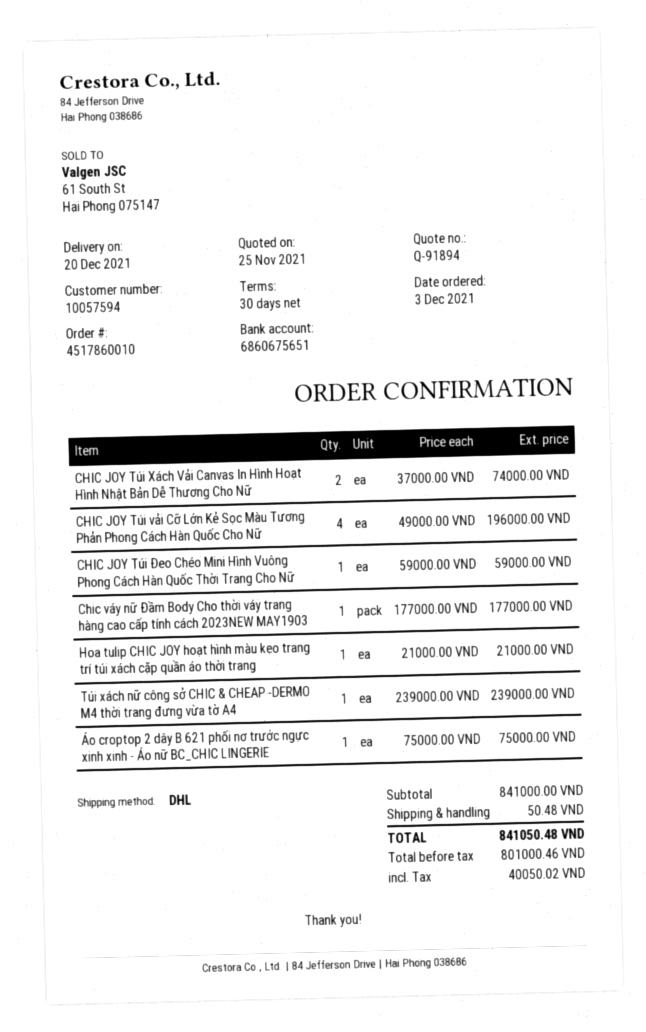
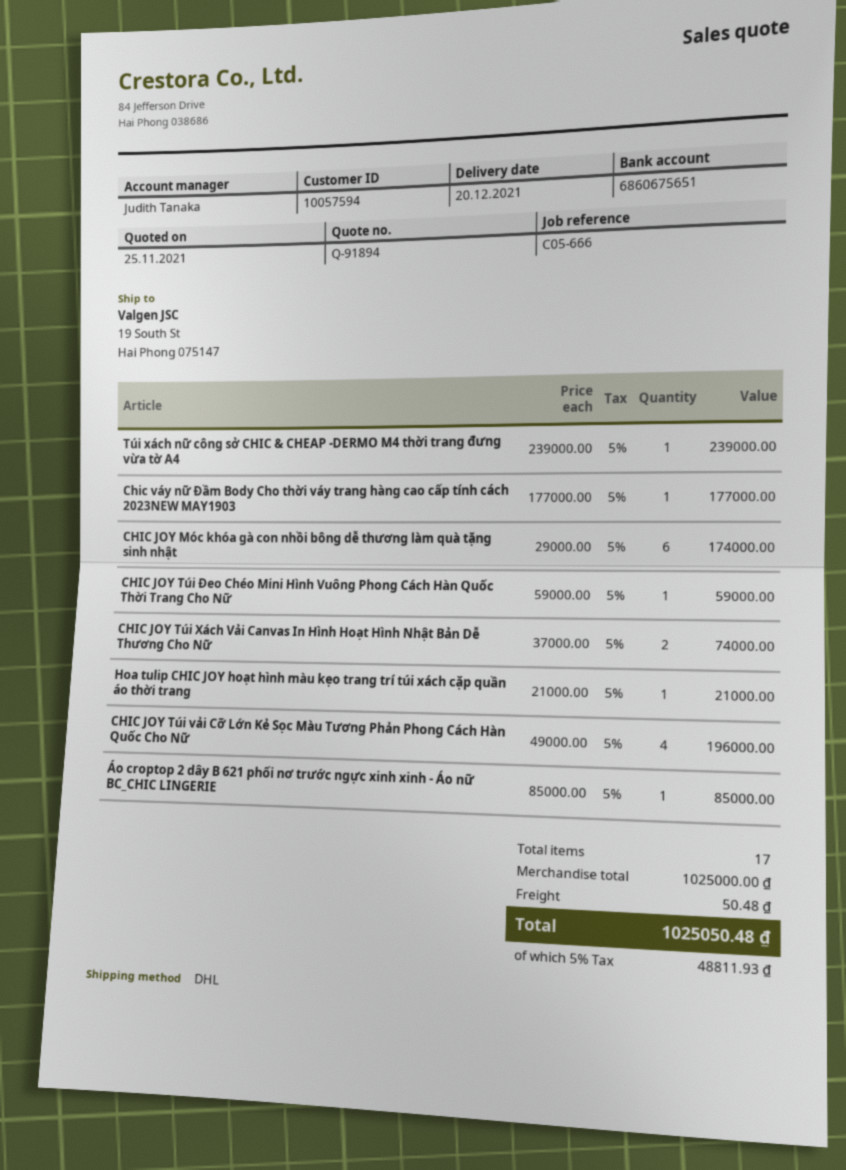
Áo croptop 2 dây B 621 phối nơ trước ngực xinh xinh - Áo nữ BC_CHIC LINGERIE: 1 x 75000.00 = 75000.00 -> 1 x 85000.00 = 85000.00
CHIC JOY Móc khóa gà con nhồi bông dễ thương làm quà tặng sinh nhật: none -> 6 x 29000.00 = 174000.00
subtotal: 841000.00 -> 1025000.00
tax: 40050.02 -> 48811.93
total: 841050.48 -> 1025050.48

